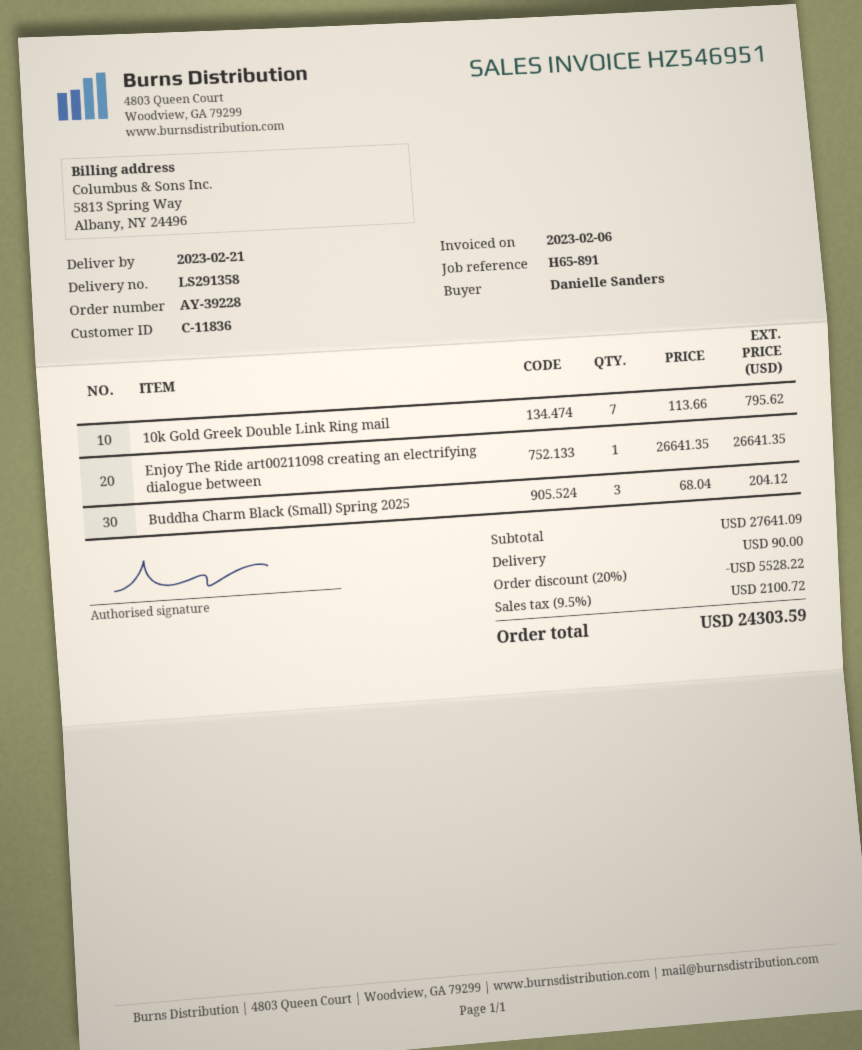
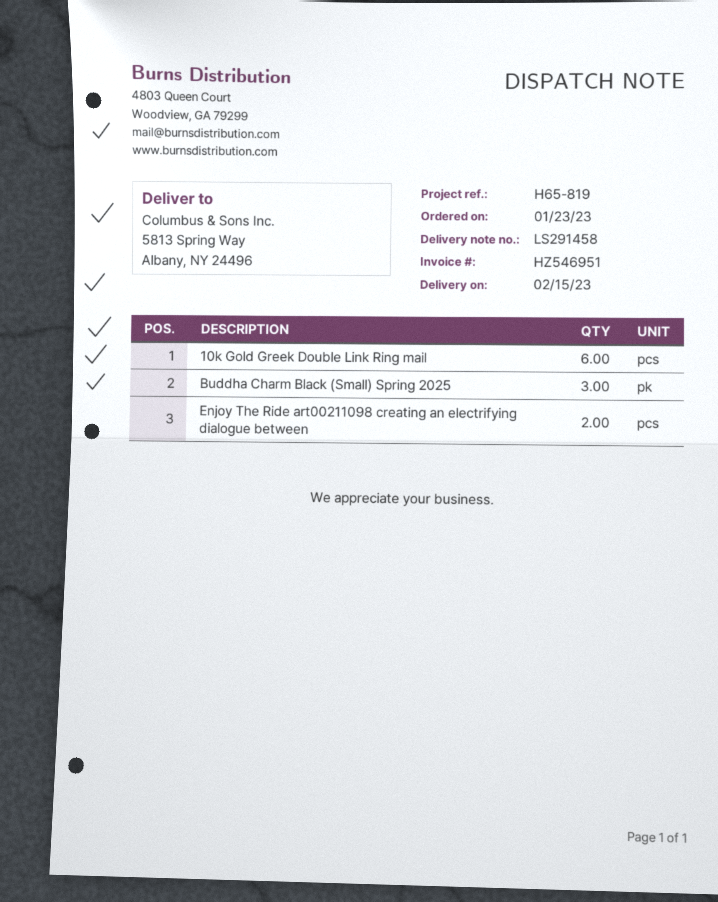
delivery note number: LS291358 -> LS291458
delivery date: 2023-02-21 -> 2023-02-15
reference: H65-891 -> H65-819
10k Gold Greek Double Link Ring mail: 7 -> 6
Enjoy The Ride art00211098 creating an electrifying dialogue between: 1 -> 2

